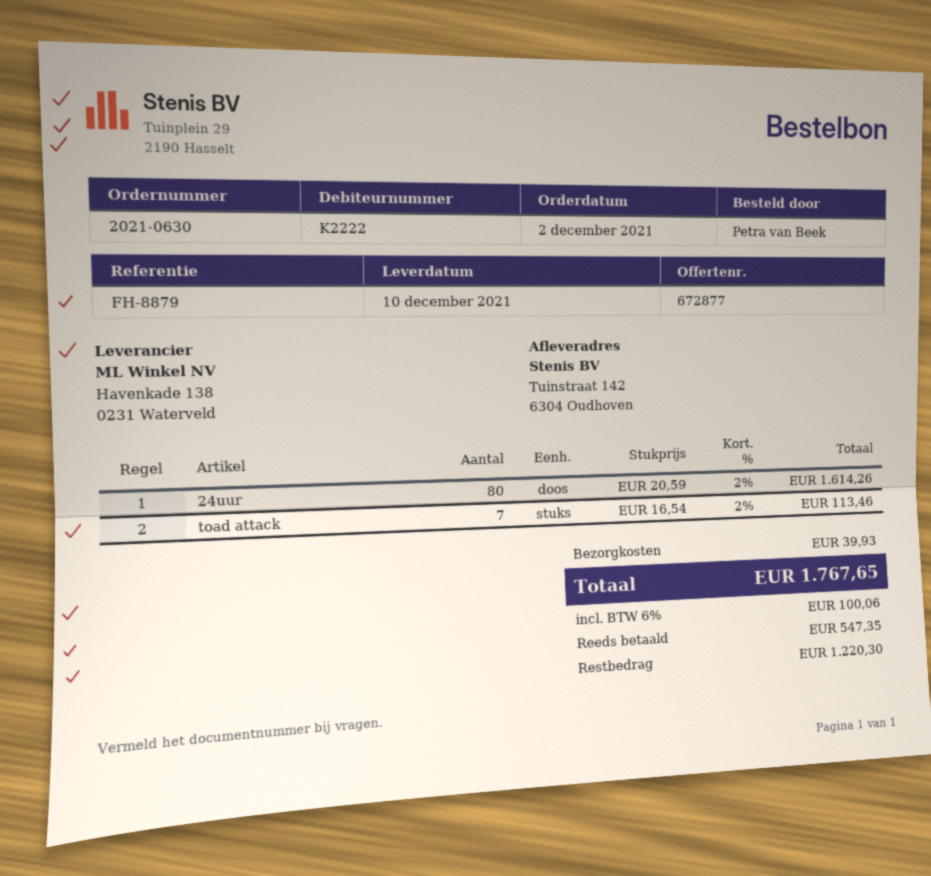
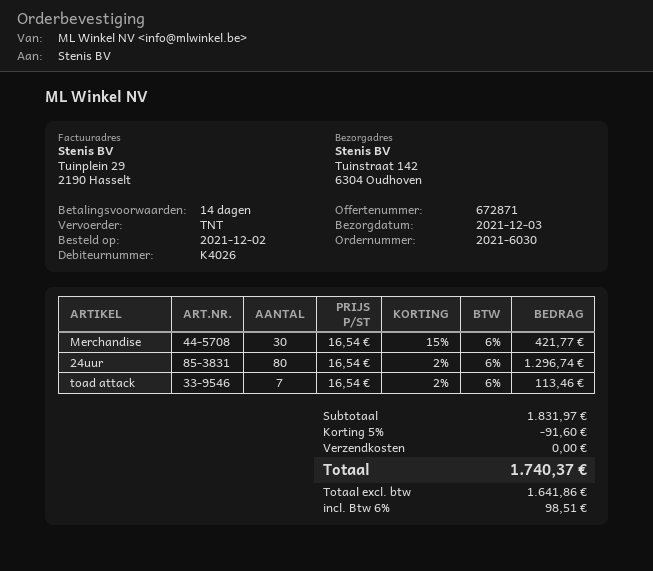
quote number: 672877 -> 672871
order number: 2021-0630 -> 2021-6030
delivery date: 2021-12-10 -> 2021-12-03
customer number: K2222 -> K4026
24uur: 80 x 20.59 - 2% = 1614.26 -> 80 x 16.54 - 2% = 1296.74
Merchandise: none -> 30 x 16.54 - 15% = 421.77
discount: none -> 5% = 91.60
shipping: 39.93 -> 0.00
tax: 6% = 100.06 -> 6% = 98.51
total: 1767.65 -> 1740.37

